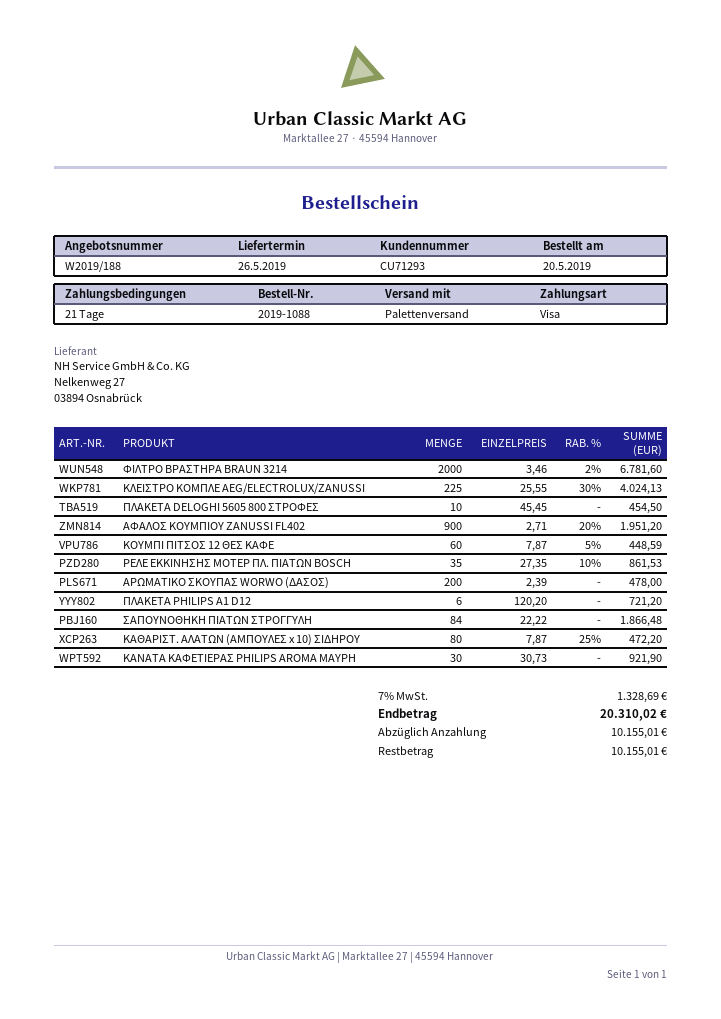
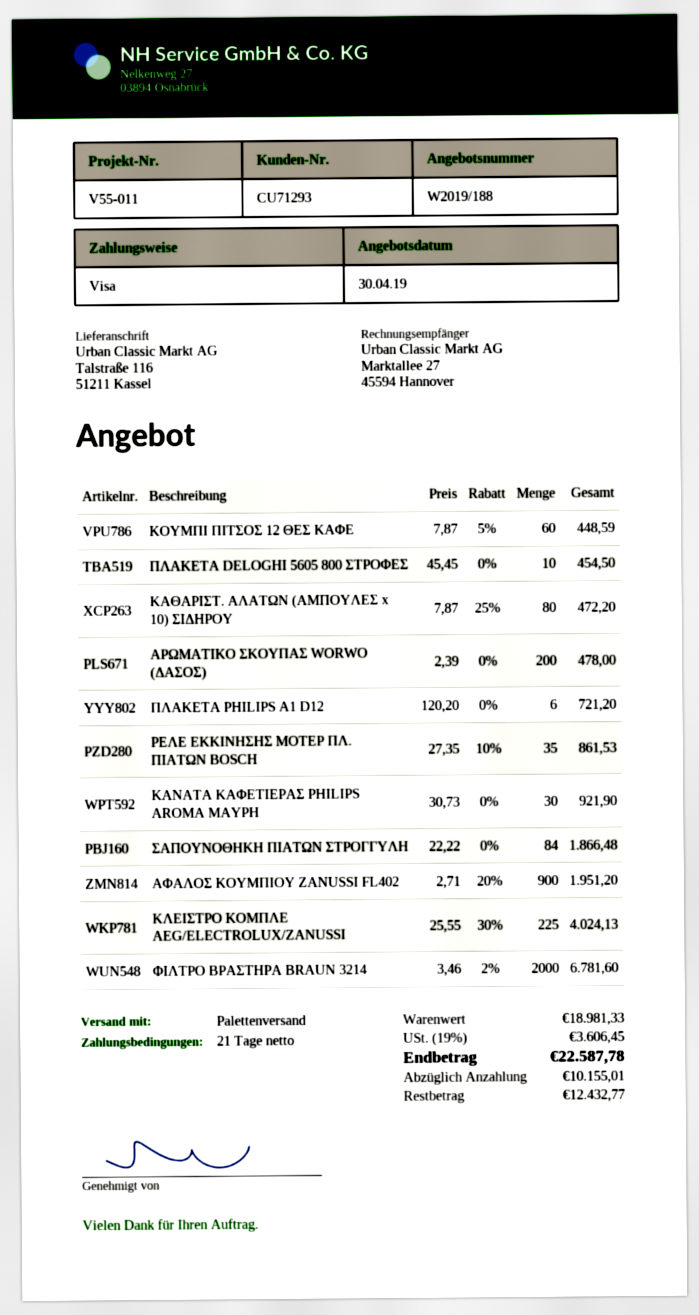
tax: 7% = 1328.69 -> 19% = 3606.45
total: 20310.02 -> 22587.78
balance: 10155.01 -> 12432.77

